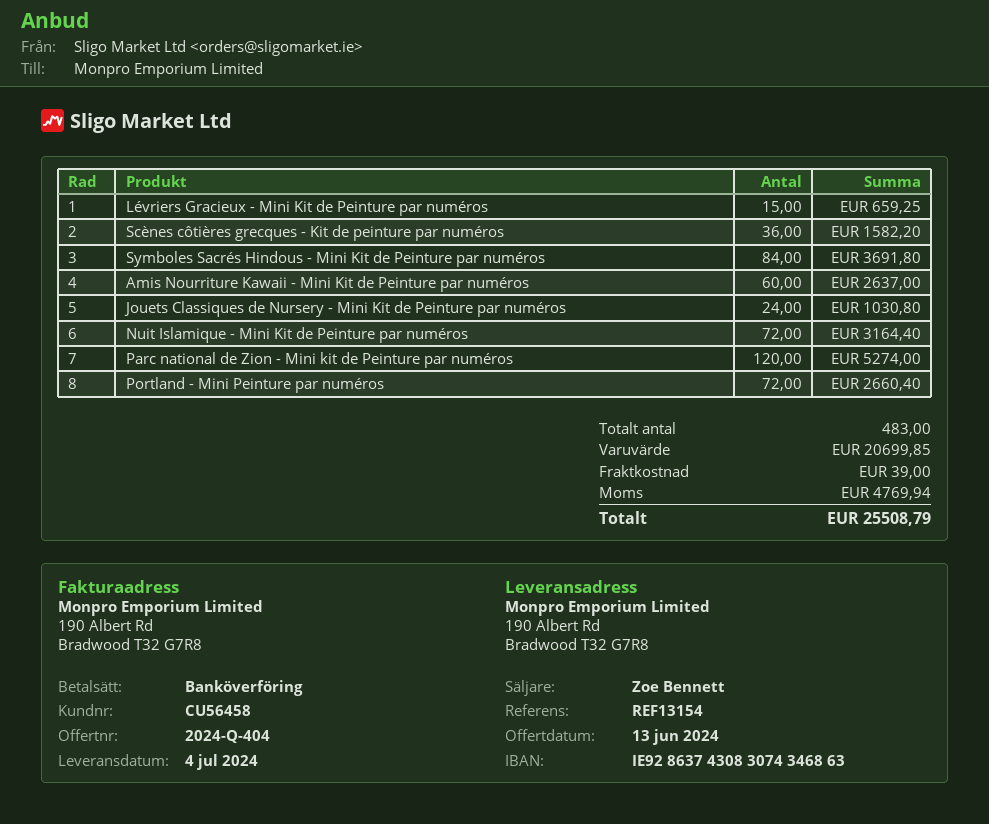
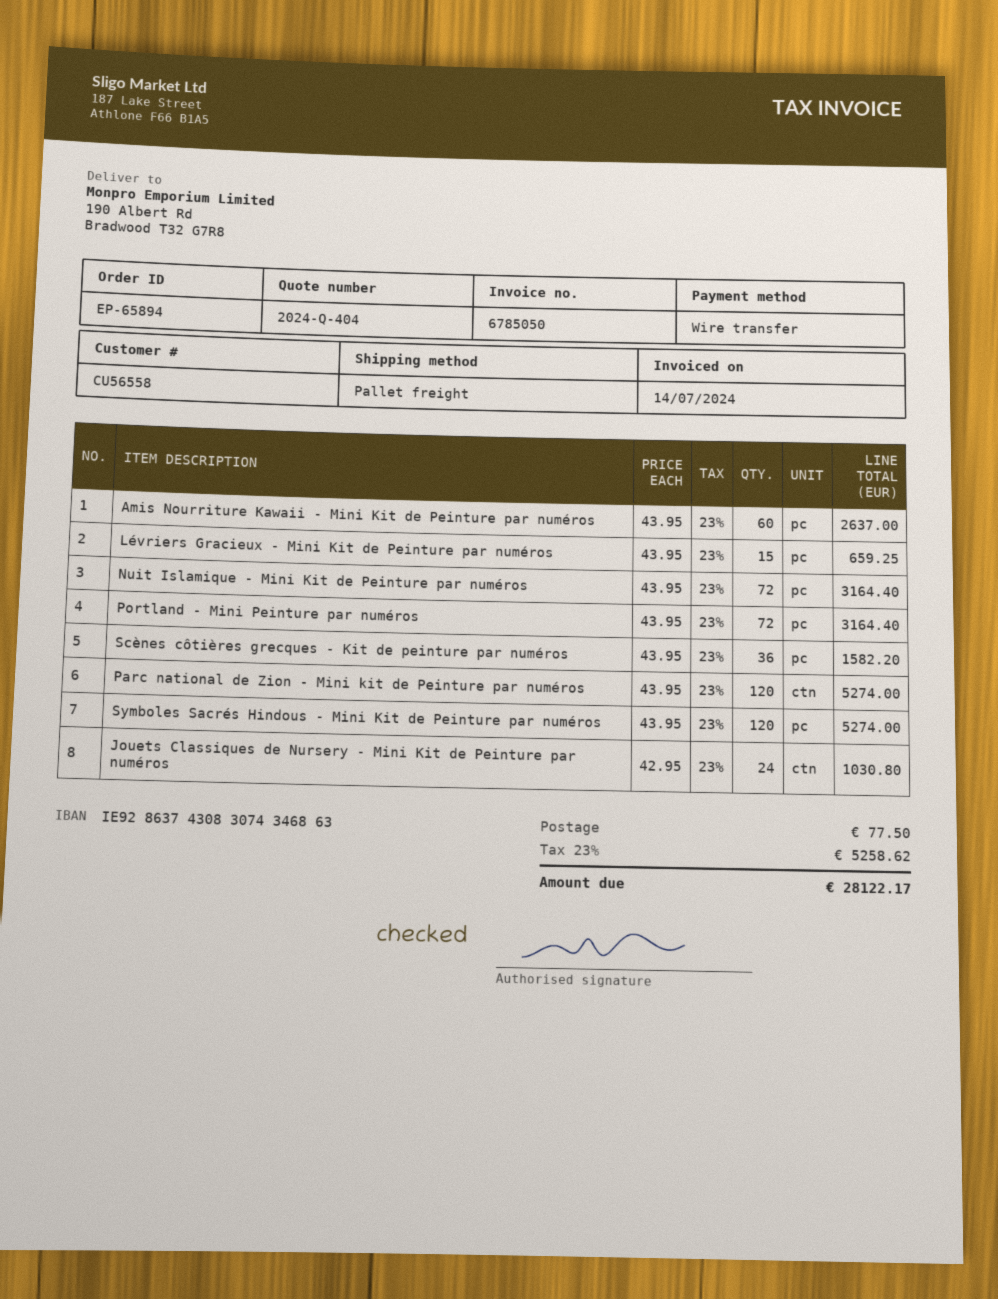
customer number: CU56458 -> CU56558
Symboles Sacrés Hindous - Mini Kit de Peinture par numéros: 84 for 3691.80 -> 120 for 5274.00
Portland - Mini Peinture par numéros: 72 for 2660.40 -> 72 for 3164.40
shipping: 39.00 -> 77.50
tax: 4769.94 -> 5258.62
total: 25508.79 -> 28122.17

